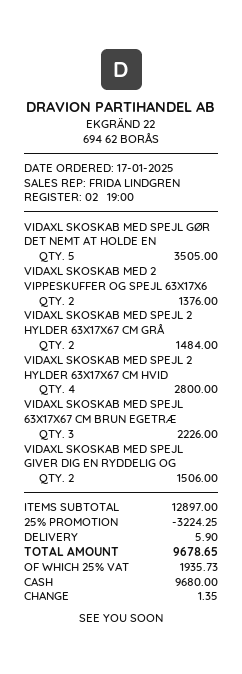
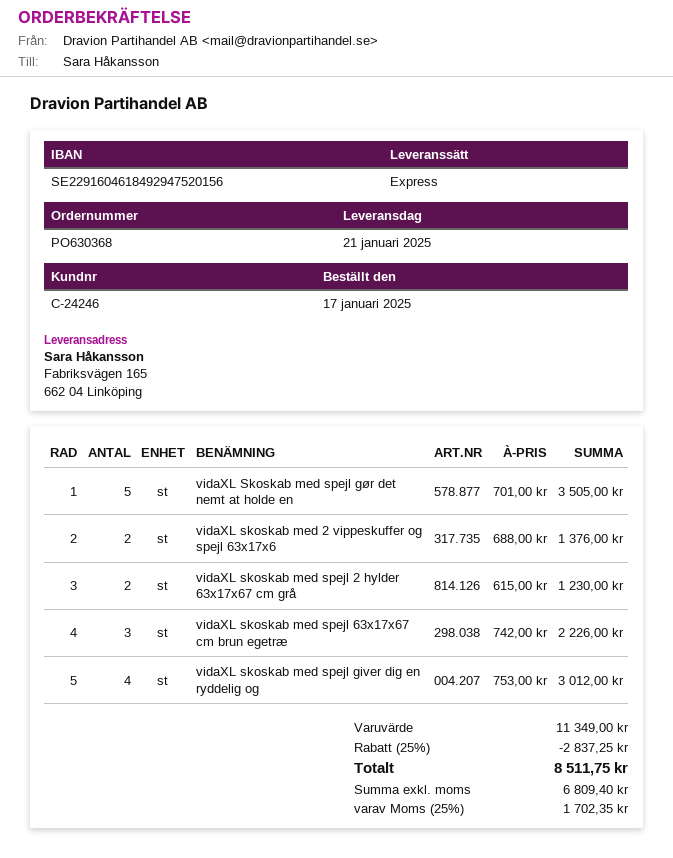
VIDAXL SKOSKAB MED SPEJL 2 HYLDER 63X17X67 CM GRÅ: 2 for 1484.00 -> 2 for 1230.00
VIDAXL SKOSKAB MED SPEJL 2 HYLDER 63X17X67 CM HVID: 4 for 2800.00 -> none
VIDAXL SKOSKAB MED SPEJL GIVER DIG EN RYDDELIG OG: 2 for 1506.00 -> 4 for 3012.00
subtotal: 12897.00 -> 11349.00
discount: 25% = 3224.25 -> 25% = 2837.25
shipping: 5.90 -> none
tax: 25% = 1935.73 -> 25% = 1702.35
total: 9678.65 -> 8511.75

